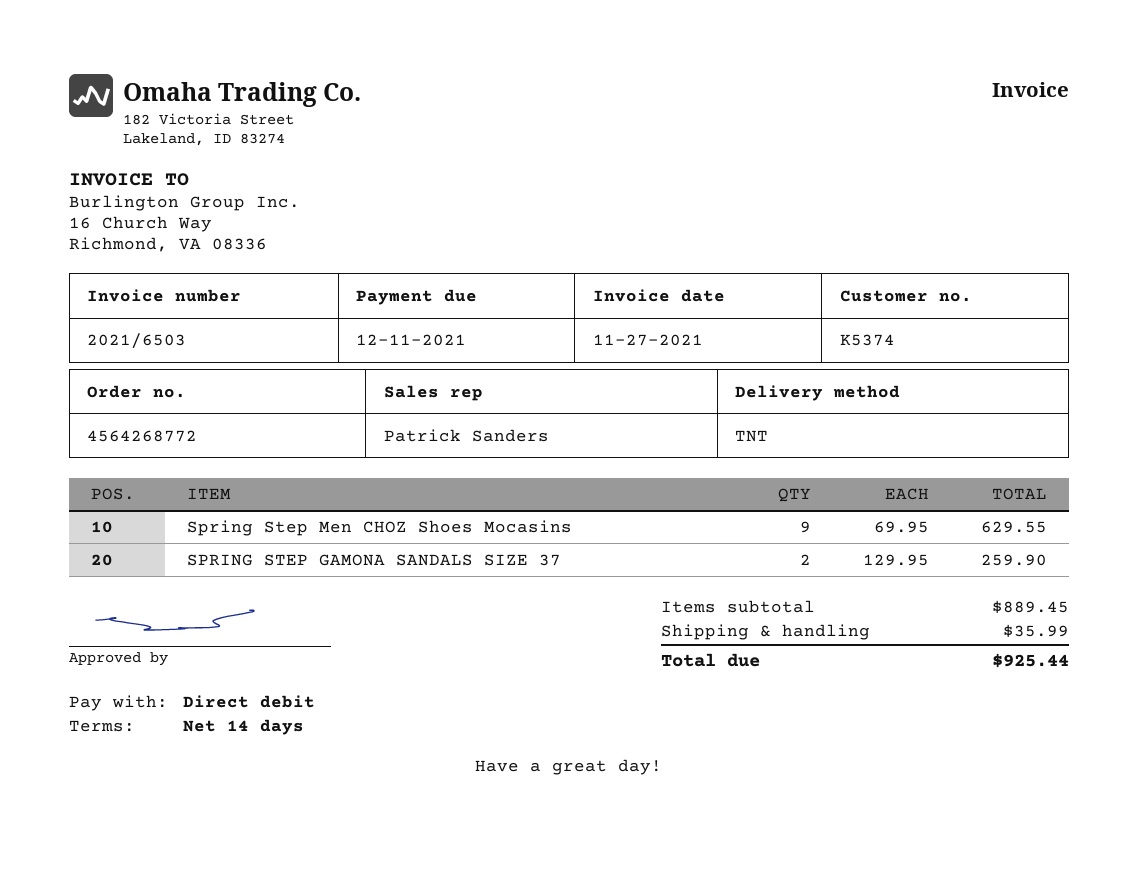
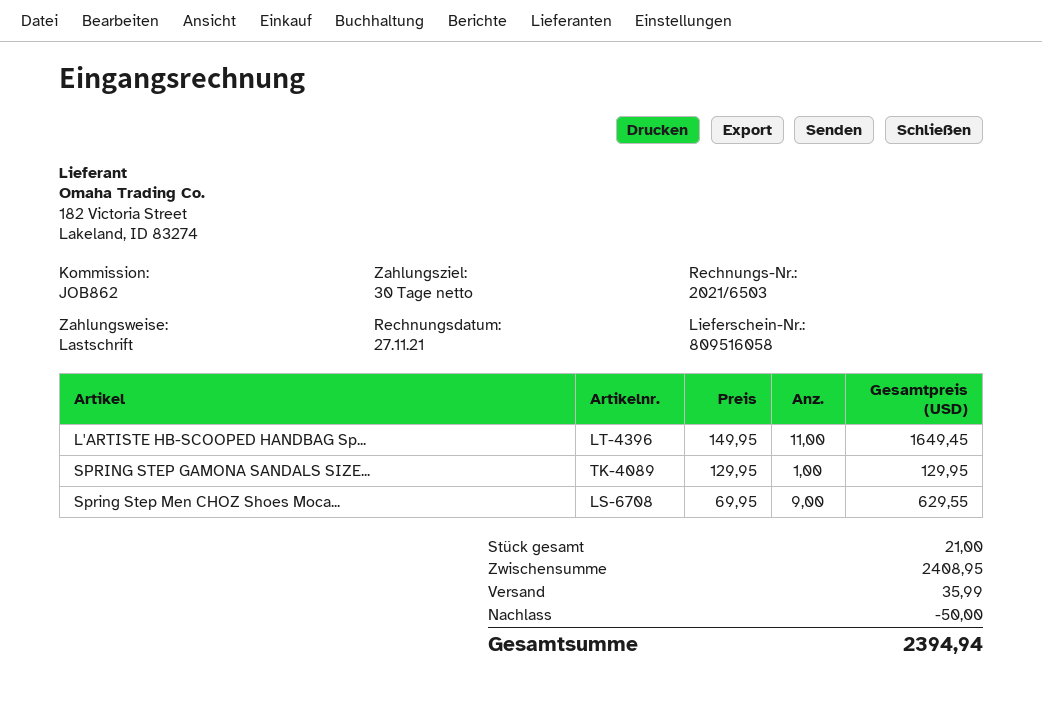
payment terms: 14 days -> 30 days
SPRING STEP GAMONA SANDALS SIZE 37: 2 x 129.95 = 259.90 -> 1 x 129.95 = 129.95
L'ARTISTE HB-SCOOPED HANDBAG Sp...: none -> 11 x 149.95 = 1649.45
subtotal: 889.45 -> 2408.95
discount: none -> 50.00
total: 925.44 -> 2394.94

